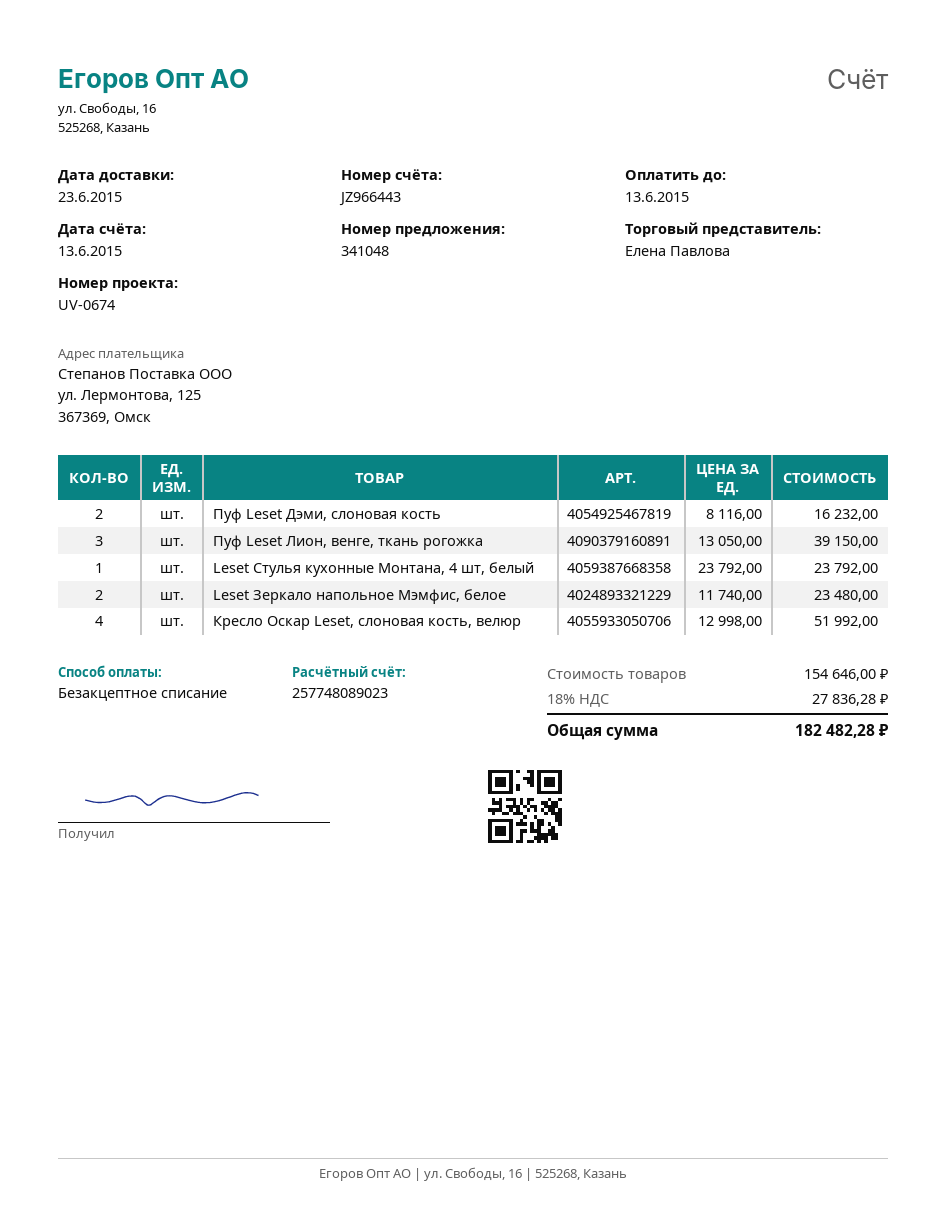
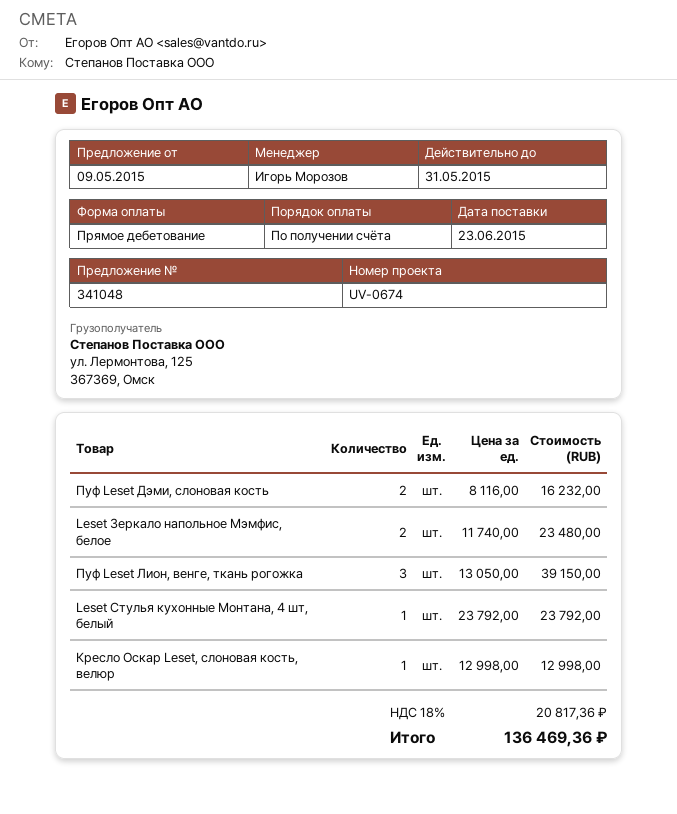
sales rep: Елена Павлова -> Игорь Морозов
Кресло Оскар Leset, слоновая кость, велюр: 4 x 12998.00 = 51992.00 -> 1 x 12998.00 = 12998.00
tax: 18% = 27836.28 -> 18% = 20817.36
total: 182482.28 -> 136469.36

